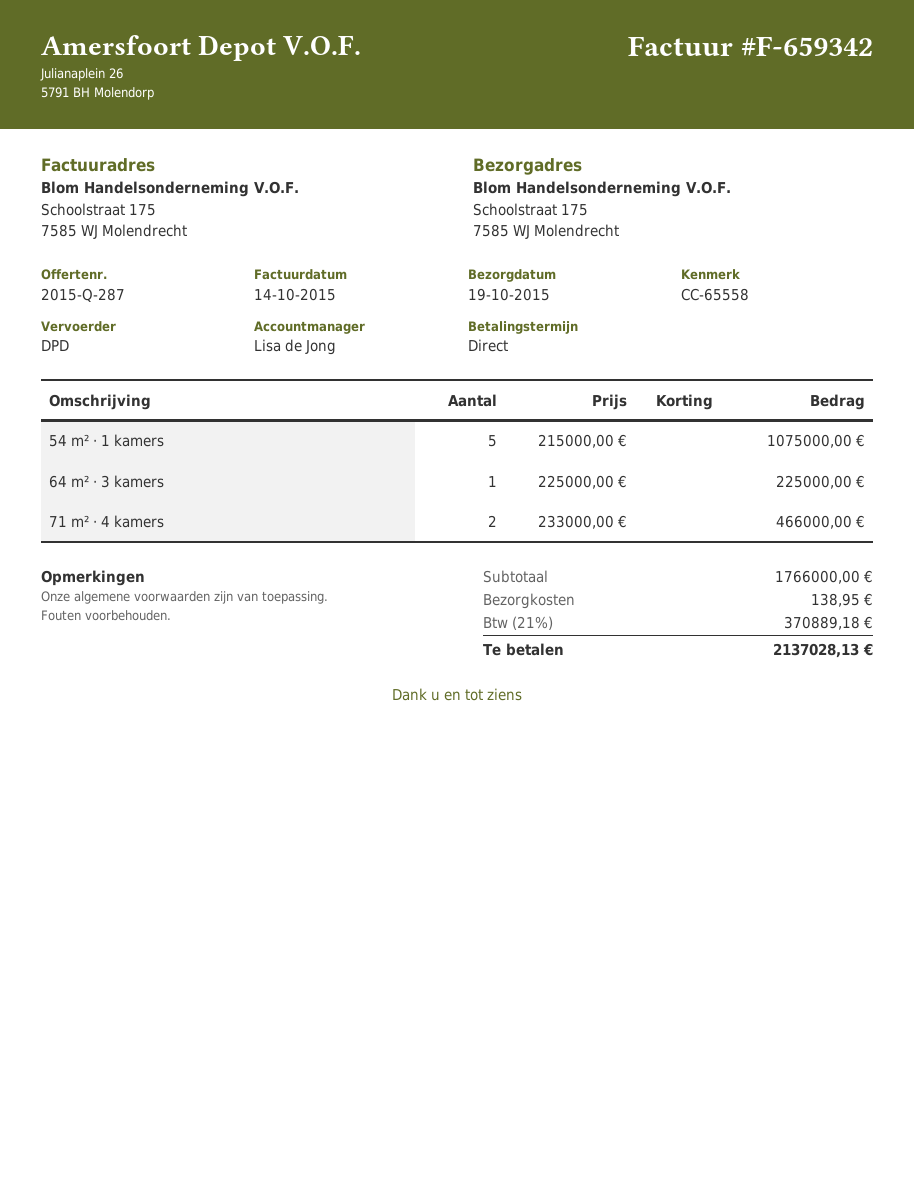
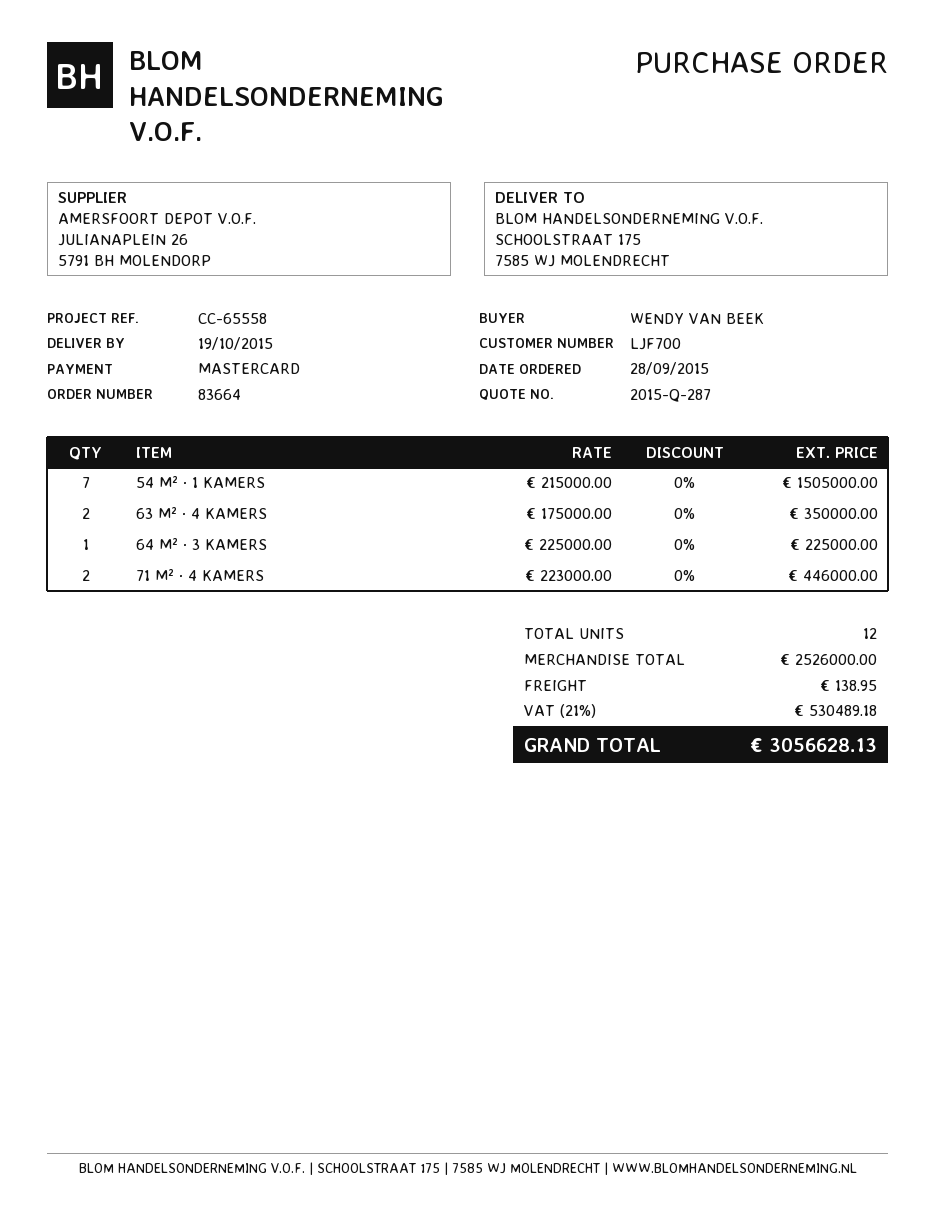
54 m² · 1 kamers: 5 x 215000.00 = 1075000.00 -> 7 x 215000.00 = 1505000.00
71 m² · 4 kamers: 2 x 233000.00 = 466000.00 -> 2 x 223000.00 = 446000.00
63 M² · 4 KAMERS: none -> 2 x 175000.00 = 350000.00
subtotal: 1766000.00 -> 2526000.00
tax: 21% = 370889.18 -> 21% = 530489.18
total: 2137028.13 -> 3056628.13

